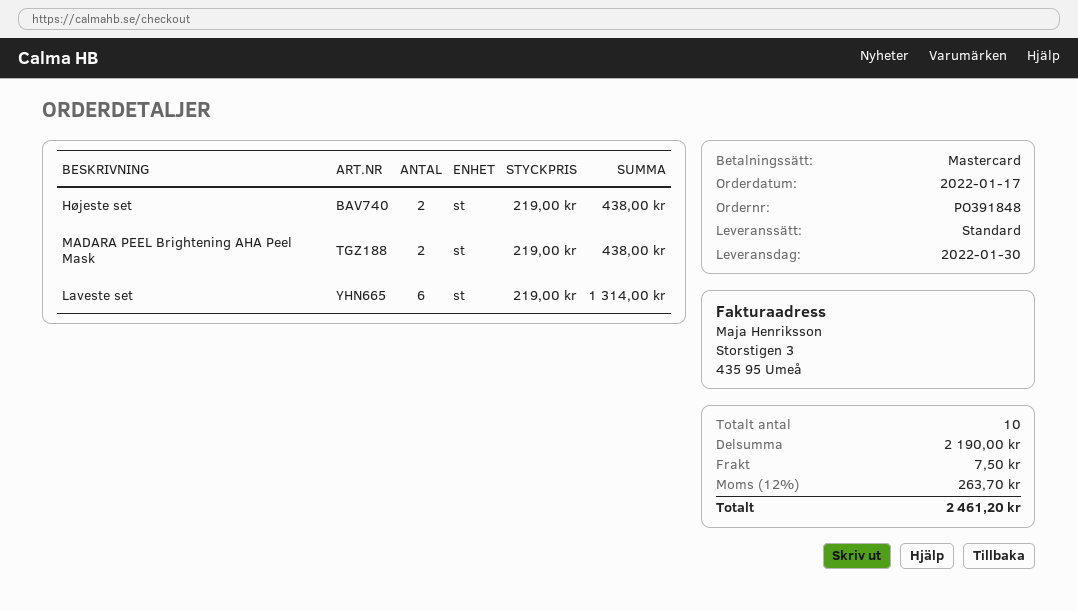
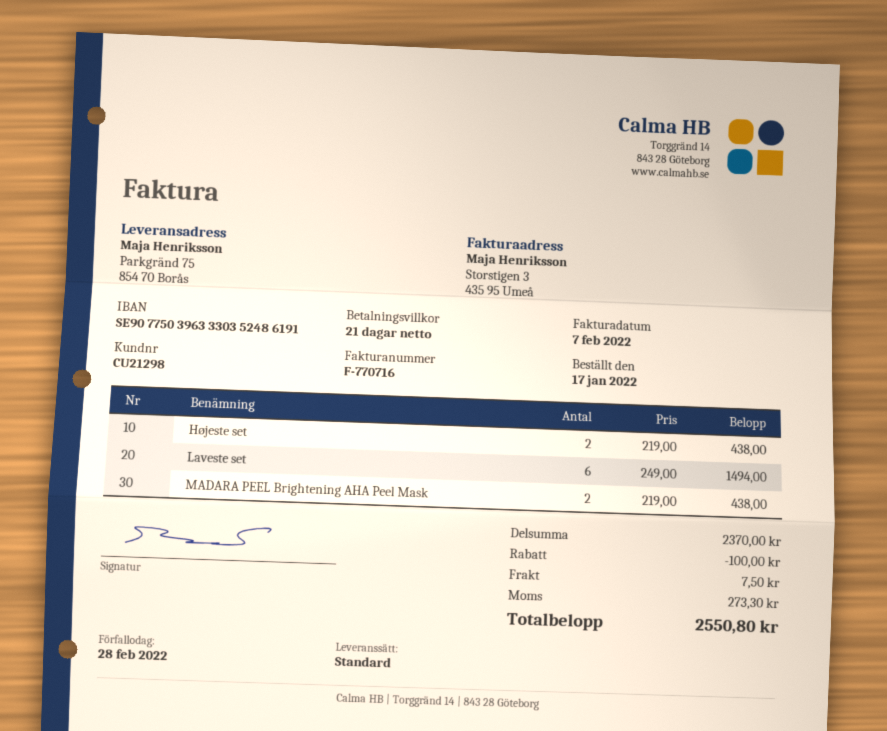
Laveste set: 6 x 219.00 = 1314.00 -> 6 x 249.00 = 1494.00
subtotal: 2190.00 -> 2370.00
discount: none -> 100.00
tax: 263.70 -> 273.30
total: 2461.20 -> 2550.80

